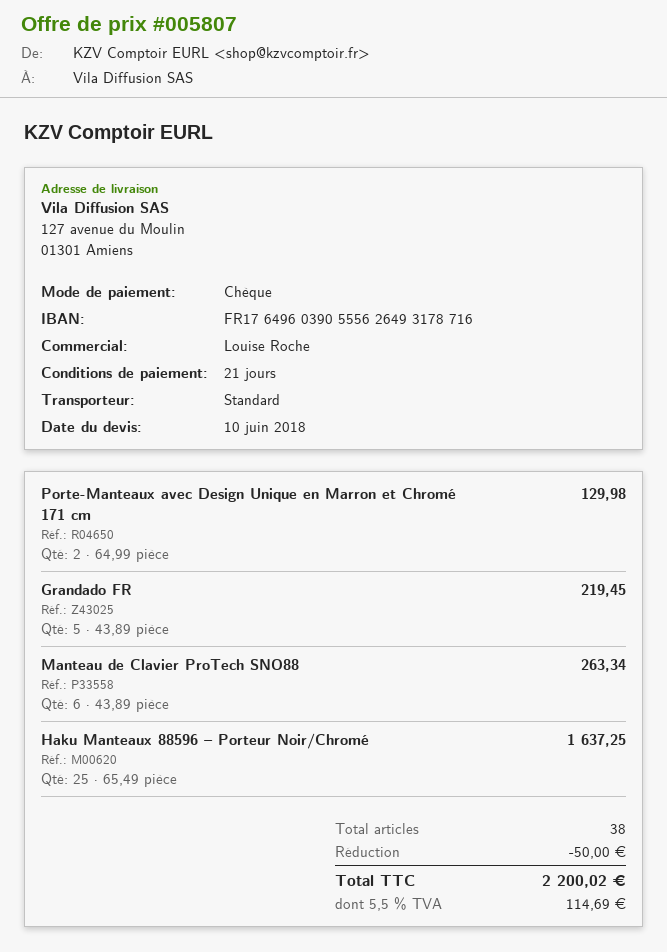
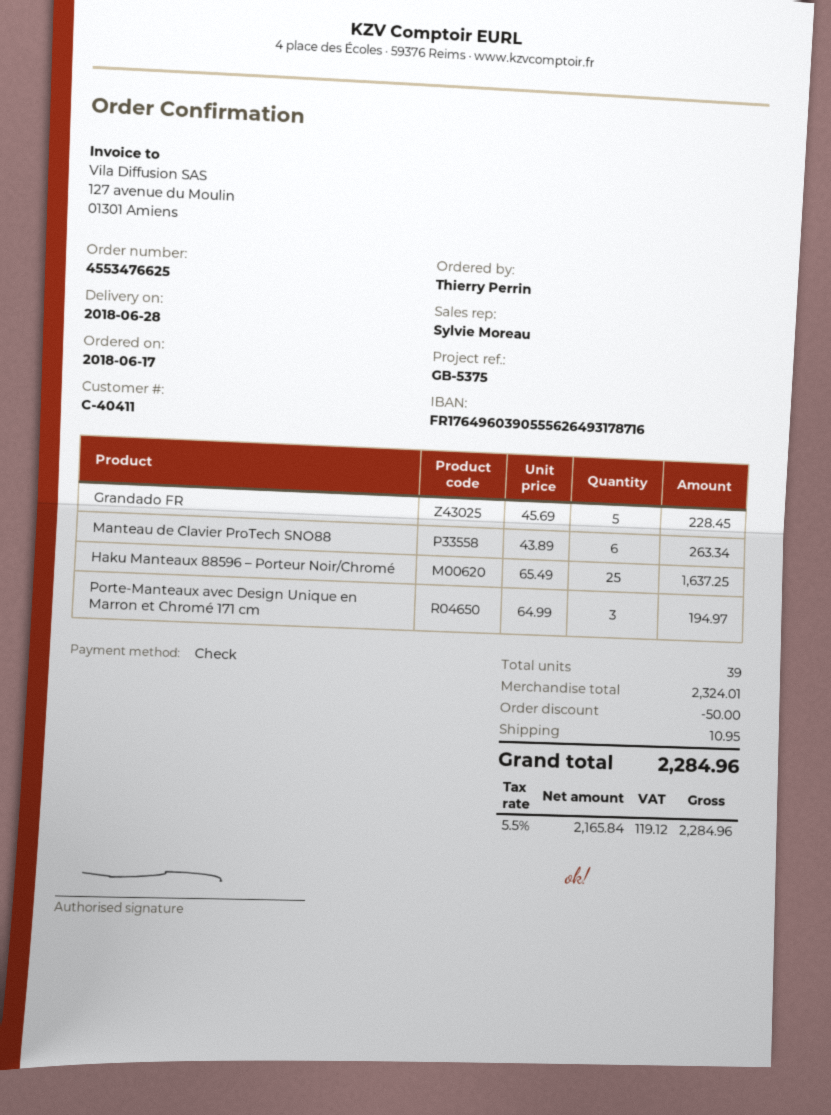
sales rep: Louise Roche -> Sylvie Moreau
Porte-Manteaux avec Design Unique en Marron et Chromé 171 cm: 2 x 64.99 = 129.98 -> 3 x 64.99 = 194.97
Grandado FR: 5 x 43.89 = 219.45 -> 5 x 45.69 = 228.45
total quantity: 38 -> 39
shipping: none -> 10.95
tax: 5.5% = 114.69 -> 5.5% = 119.12
total: 2200.02 -> 2284.96

